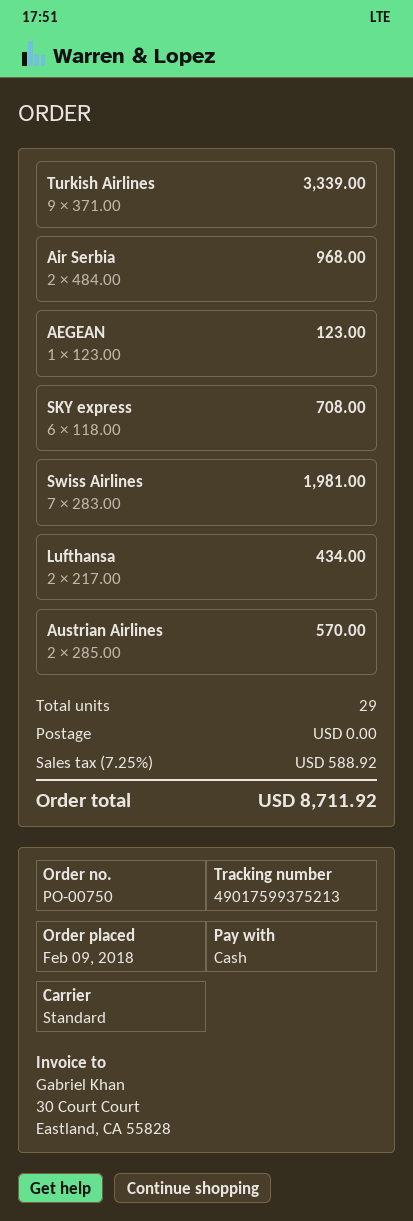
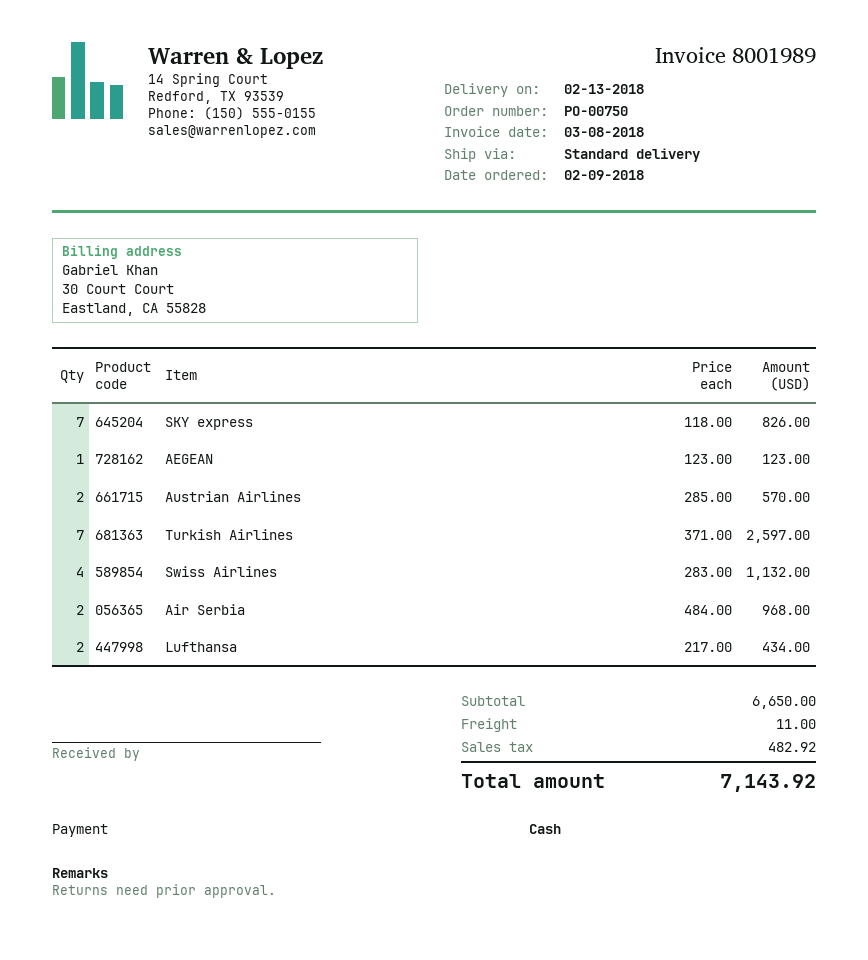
Turkish Airlines: 9 x 371.00 = 3339.00 -> 7 x 371.00 = 2597.00
SKY express: 6 x 118.00 = 708.00 -> 7 x 118.00 = 826.00
Swiss Airlines: 7 x 283.00 = 1981.00 -> 4 x 283.00 = 1132.00
shipping: 0.00 -> 11.00
tax: 588.92 -> 482.92
total: 8711.92 -> 7143.92

